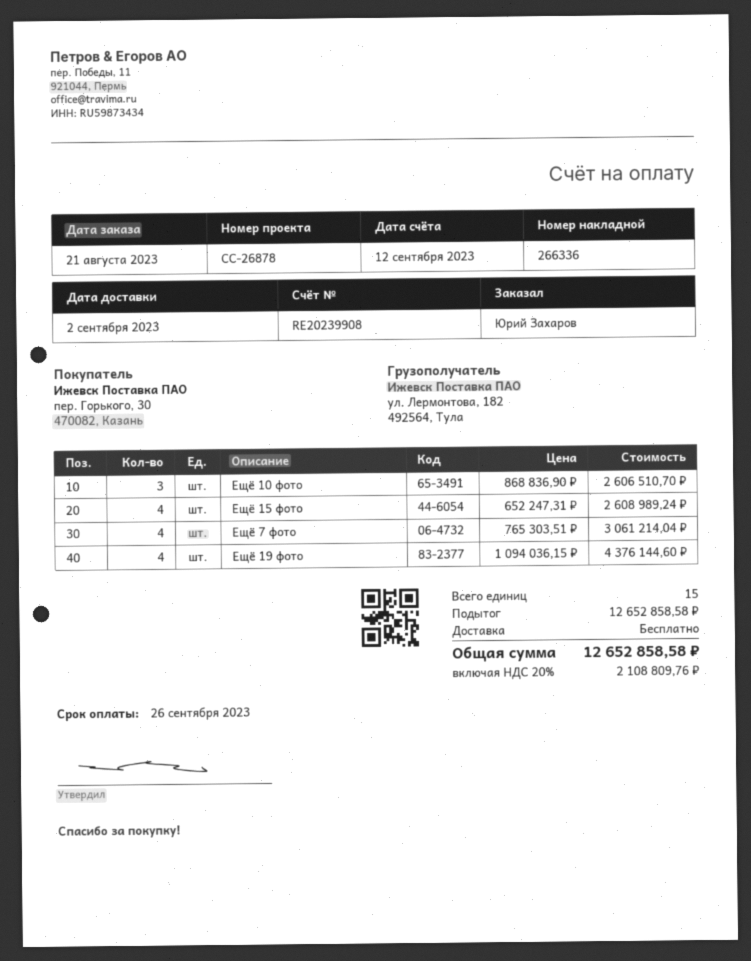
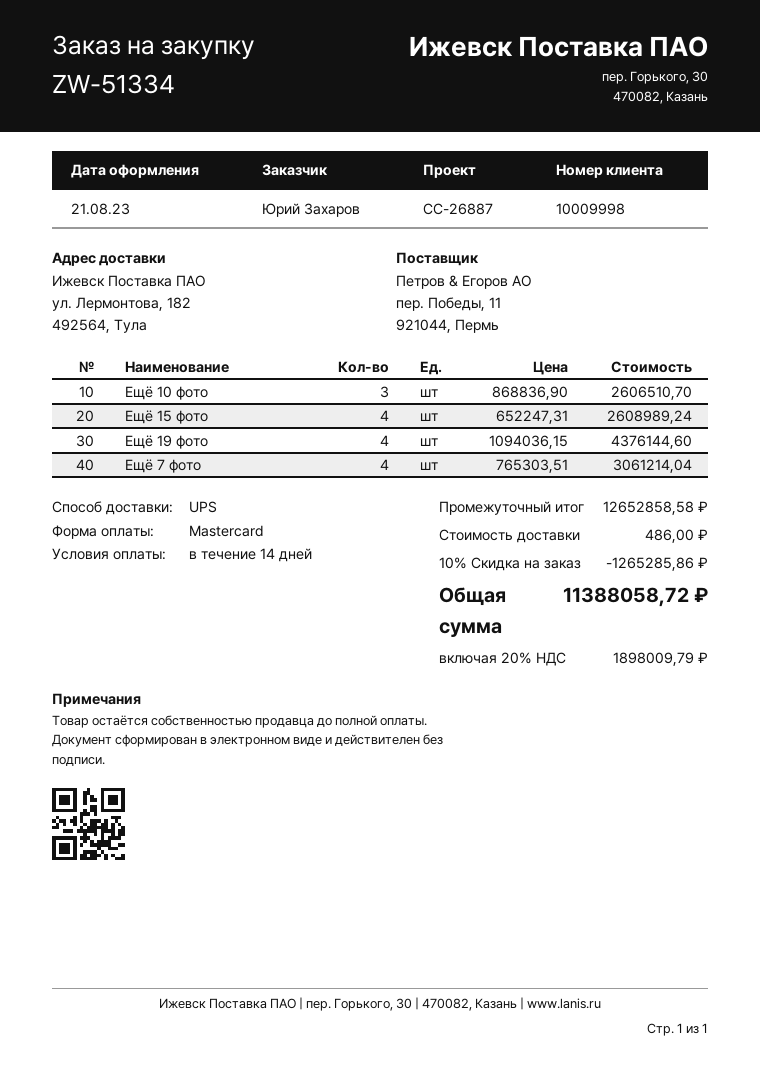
reference: CC-26878 -> CC-26887
discount: none -> 10% = 1265285.86
shipping: 0.00 -> 486.00
tax: 20% = 2108809.76 -> 20% = 1898009.79
total: 12652858.58 -> 11388058.72

